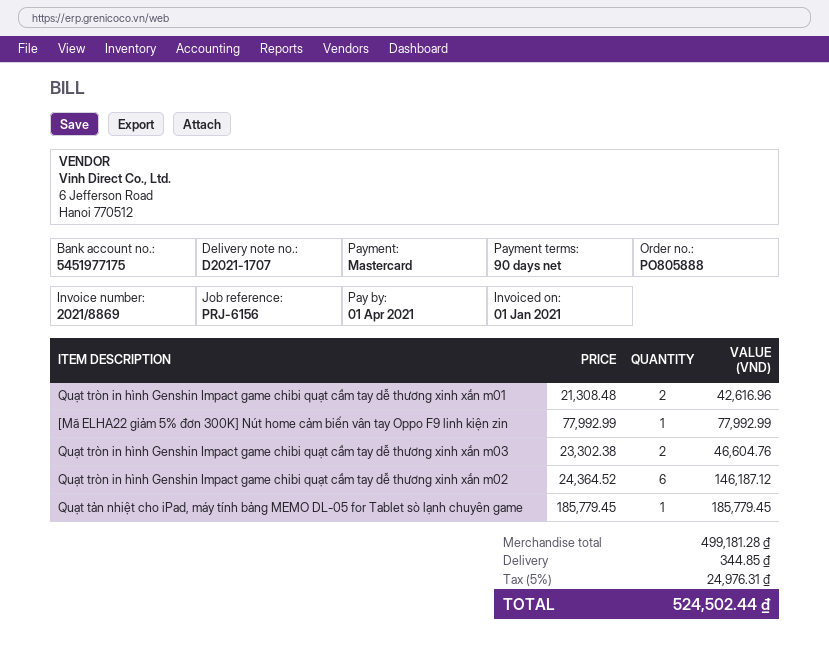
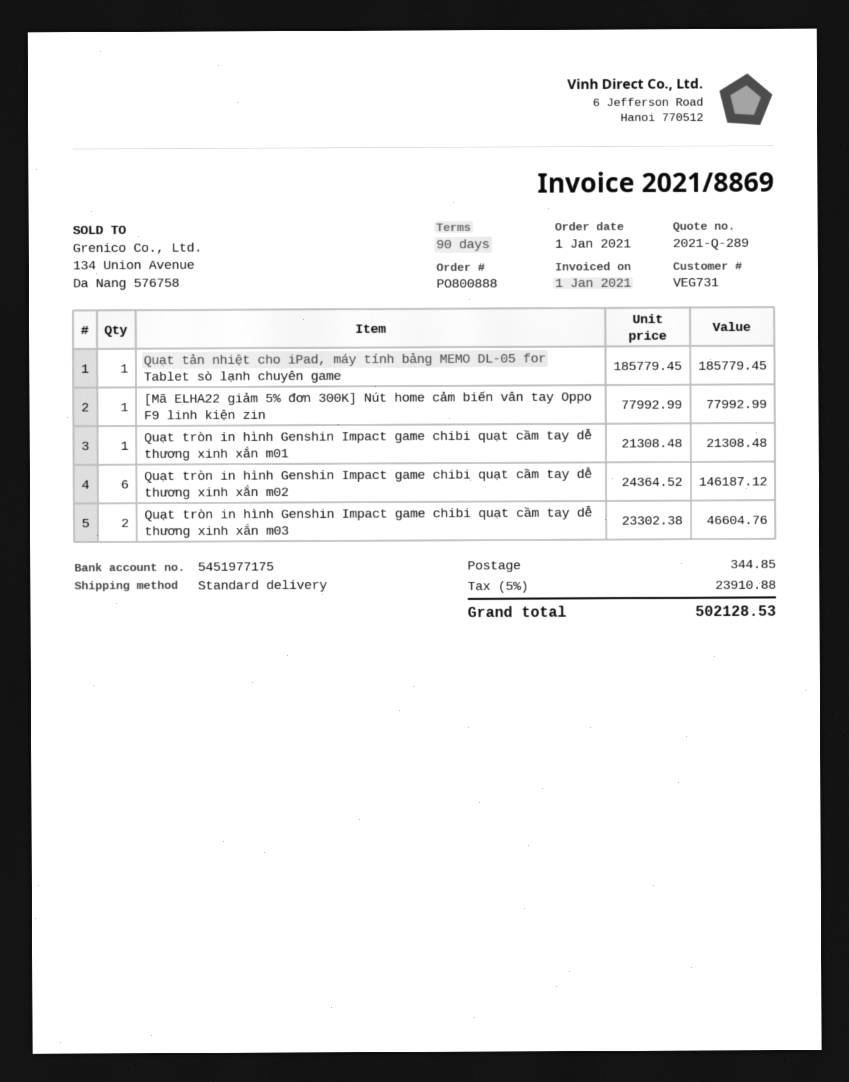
order number: PO805888 -> PO800888
Quạt tròn in hình Genshin Impact game chibi quạt cầm tay dễ thương xinh xắn m01: 2 x 21308.48 = 42616.96 -> 1 x 21308.48 = 21308.48
tax: 5% = 24976.31 -> 5% = 23910.88
total: 524502.44 -> 502128.53

